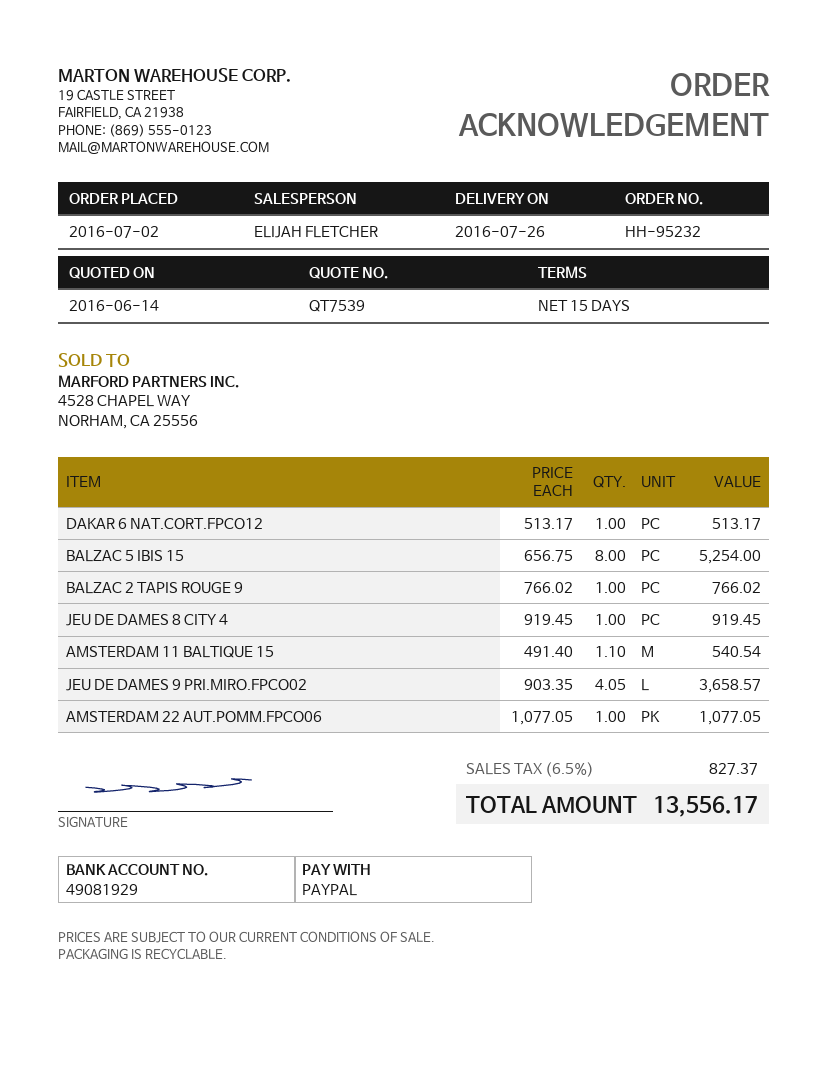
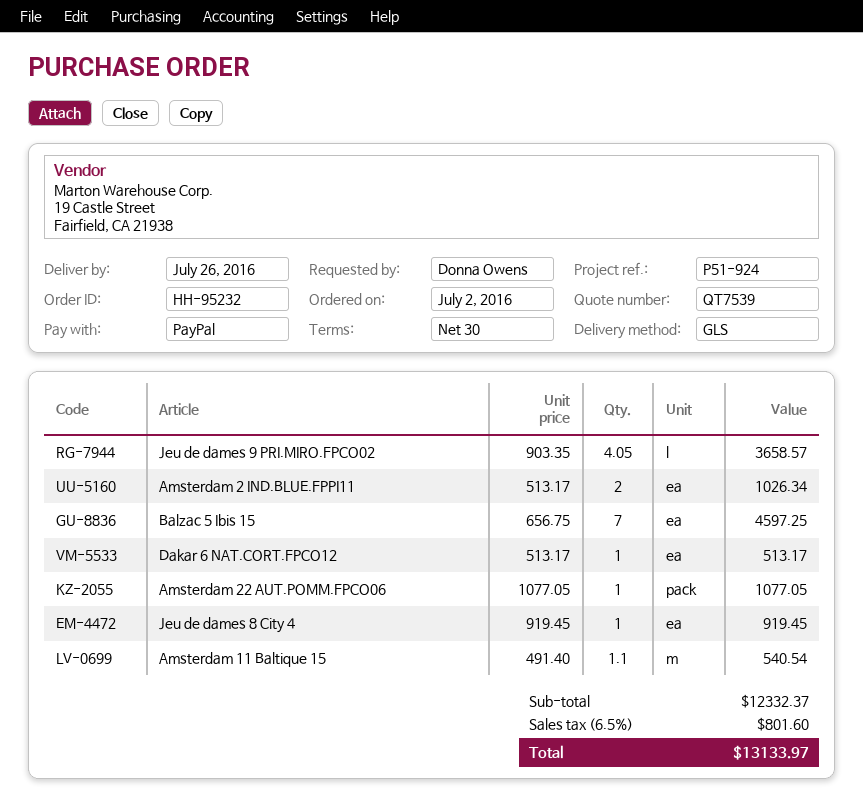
payment terms: 15 days -> 30 days
BALZAC 5 IBIS 15: 8 x 656.75 = 5254.00 -> 7 x 656.75 = 4597.25
BALZAC 2 TAPIS ROUGE 9: 1 x 766.02 = 766.02 -> none
Amsterdam 2 IND.BLUE.FPPI11: none -> 2 x 513.17 = 1026.34
tax: 6.5% = 827.37 -> 6.5% = 801.60
total: 13556.17 -> 13133.97

